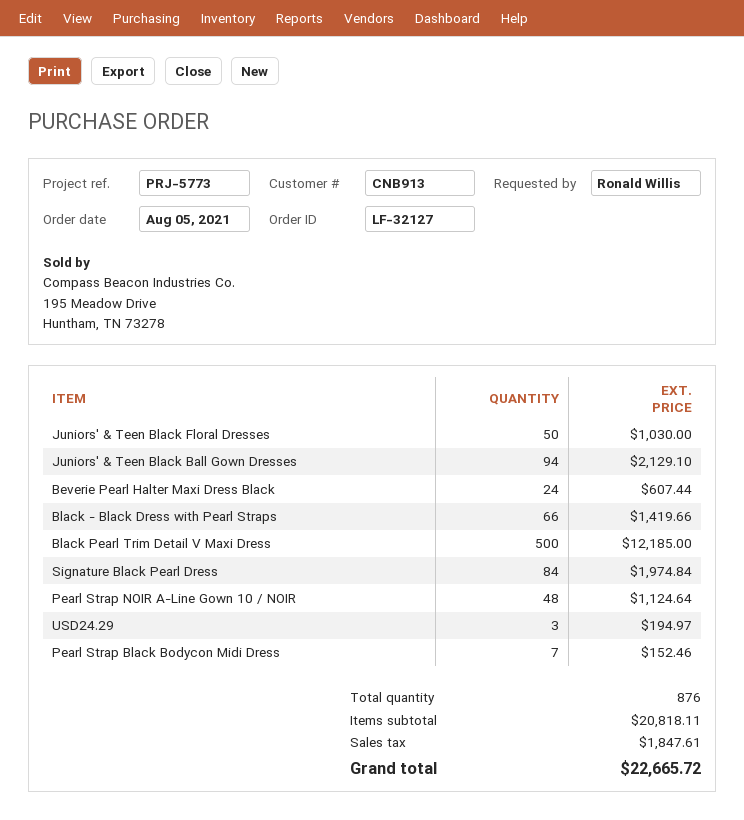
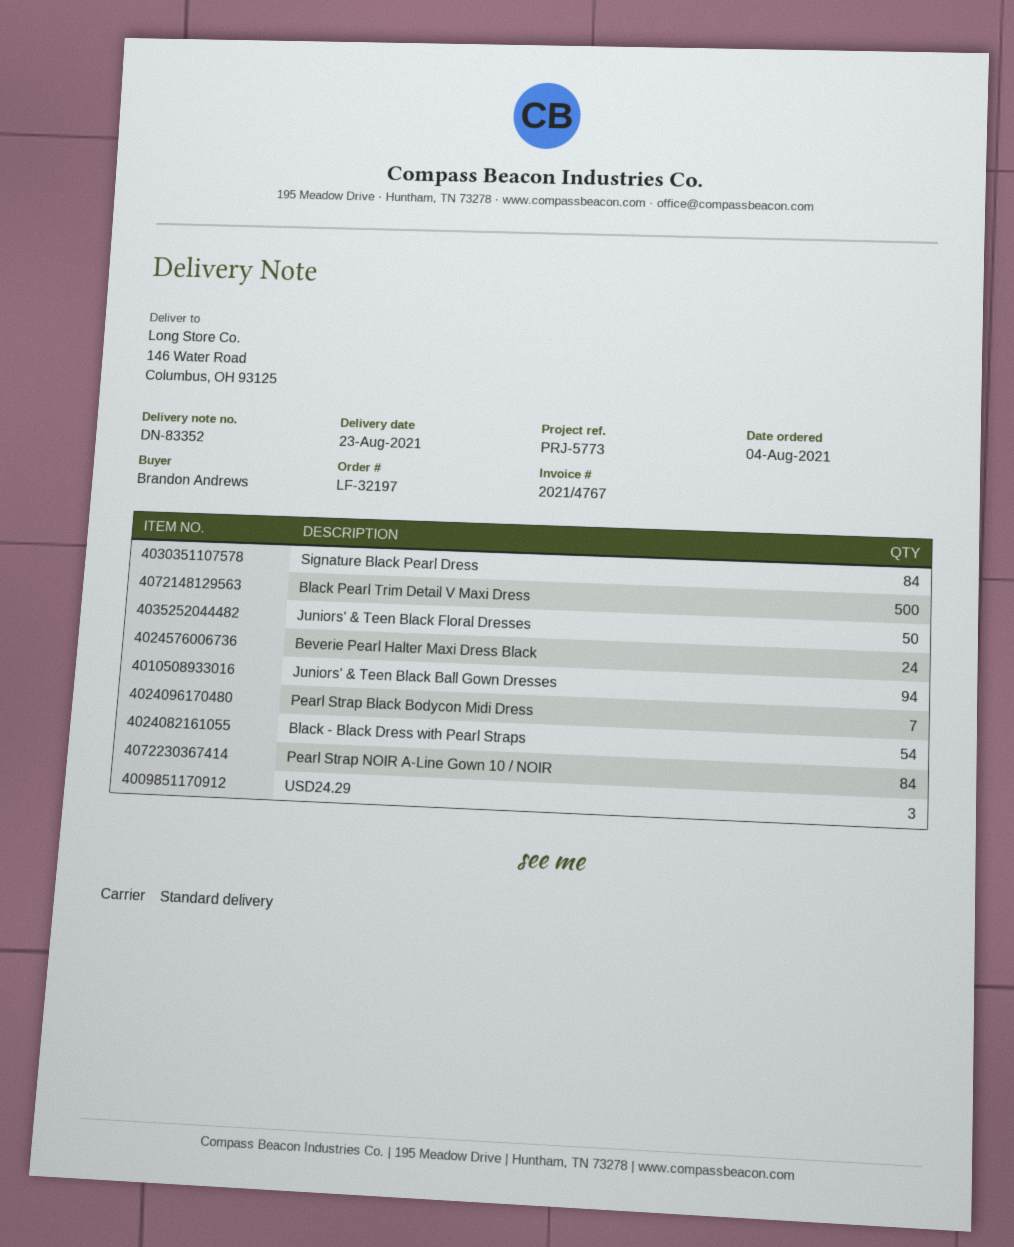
order number: LF-32127 -> LF-32197
order date: 2021-08-05 -> 2021-08-04
ordered by: Ronald Willis -> Brandon Andrews
Black - Black Dress with Pearl Straps: 66 -> 54
Pearl Strap NOIR A-Line Gown 10 / NOIR: 48 -> 84

